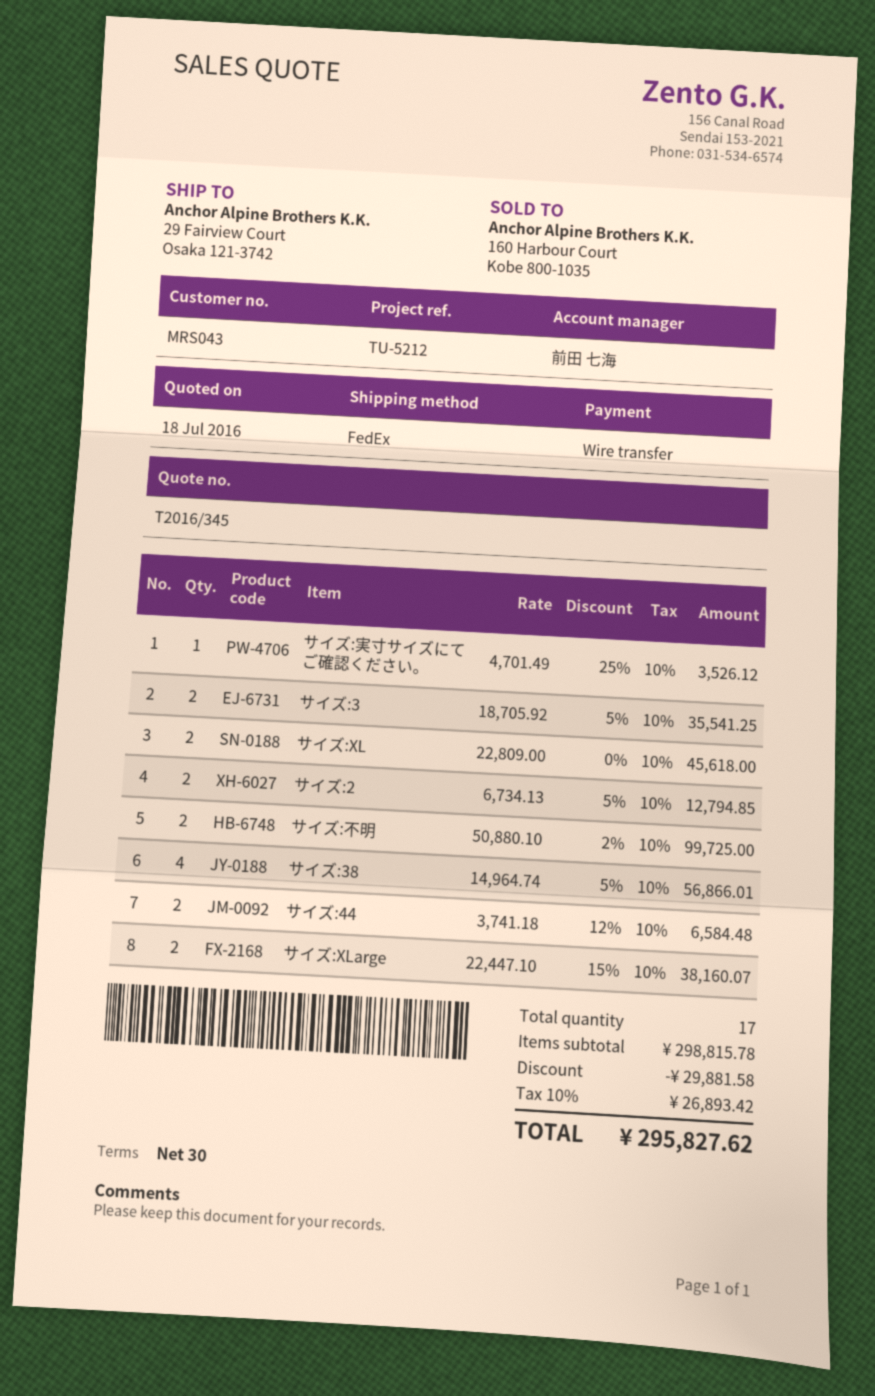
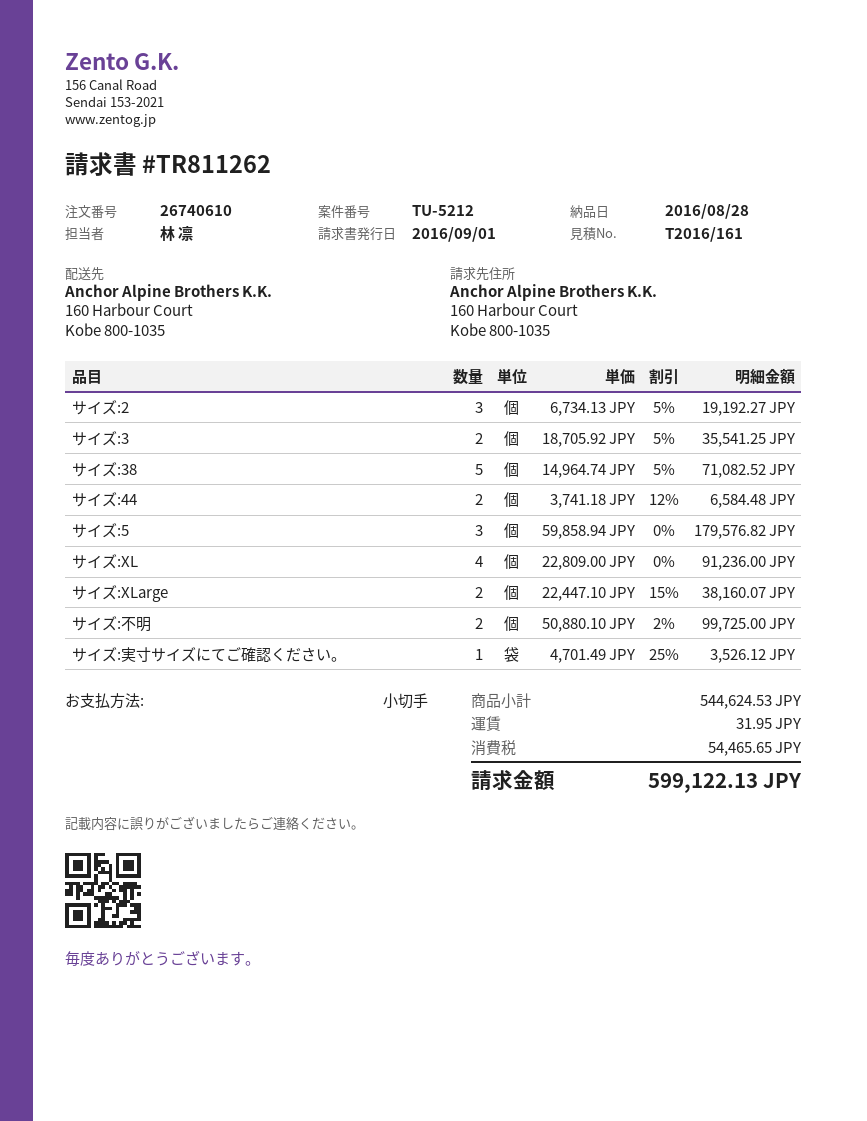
quote number: T2016/345 -> T2016/161
sales rep: 前田 七海 -> 林 凛
payment method: bank transfer -> cheque
ship to: 29 Fairview Court, Osaka 121-3742 -> 160 Harbour Court, Kobe 800-1035
サイズ:XL: 2 x 22809.00 = 45618.00 -> 4 x 22809.00 = 91236.00
サイズ:2: 2 x 6734.13 - 5% = 12794.85 -> 3 x 6734.13 - 5% = 19192.27
サイズ:38: 4 x 14964.74 - 5% = 56866.01 -> 5 x 14964.74 - 5% = 71082.52
サイズ:5: none -> 3 x 59858.94 = 179576.82
subtotal: 298815.78 -> 544624.53
discount: 29881.58 -> none
shipping: none -> 31.95
tax: 26893.42 -> 54465.65
total: 295827.62 -> 599122.13

